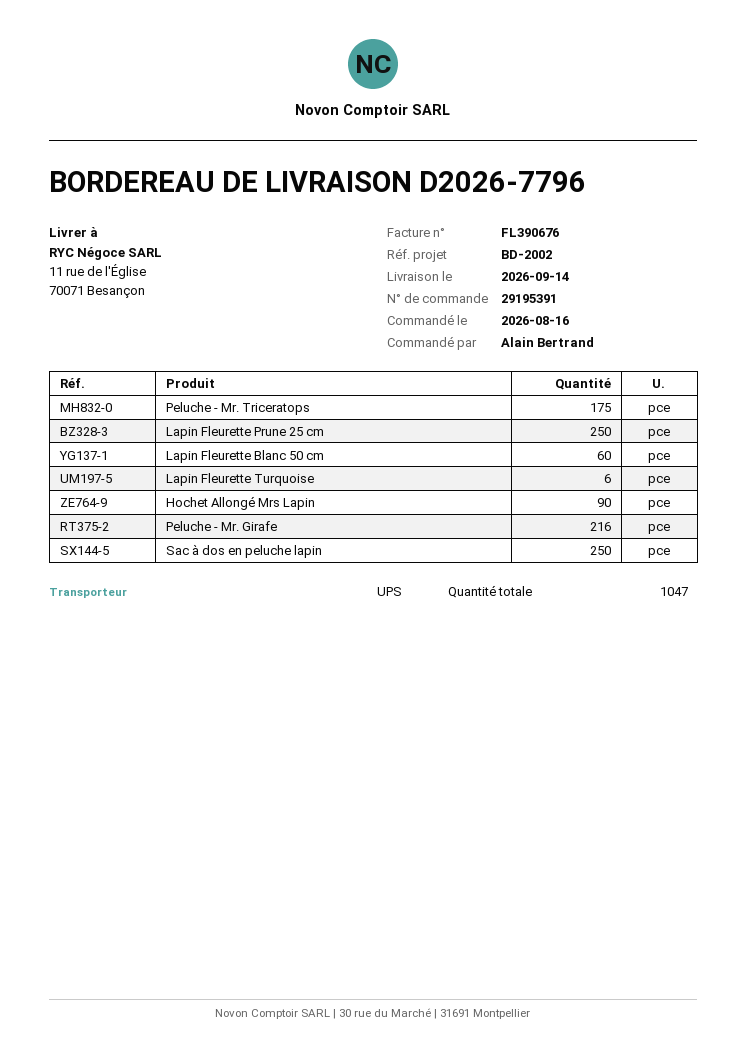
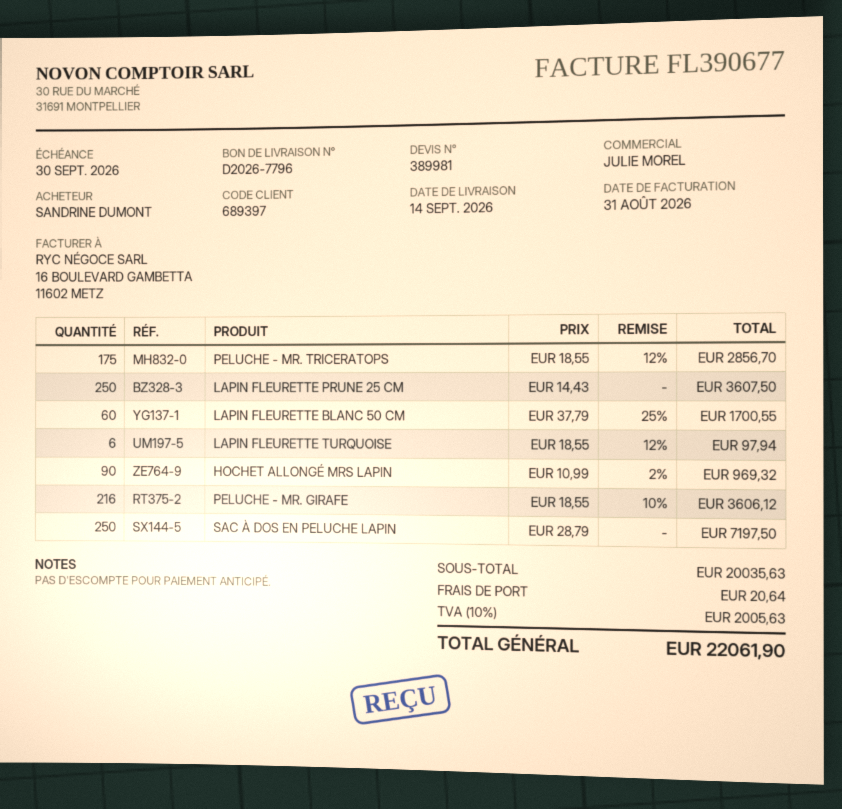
invoice number: FL390676 -> FL390677
ordered by: Alain Bertrand -> SANDRINE DUMONT

